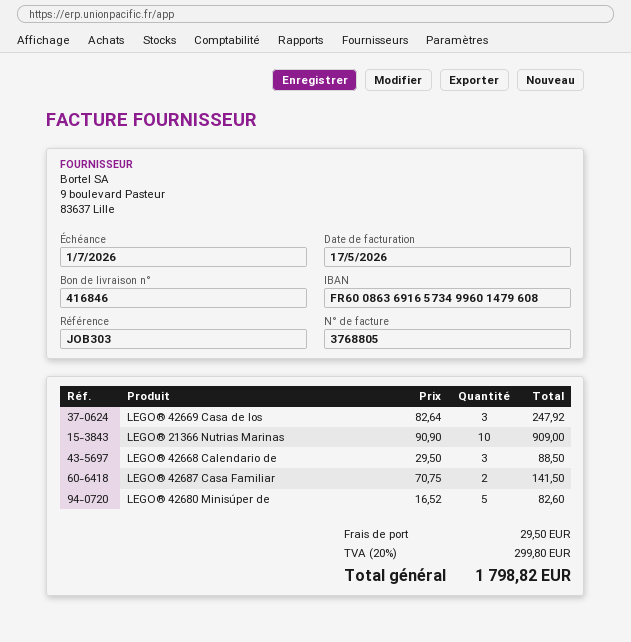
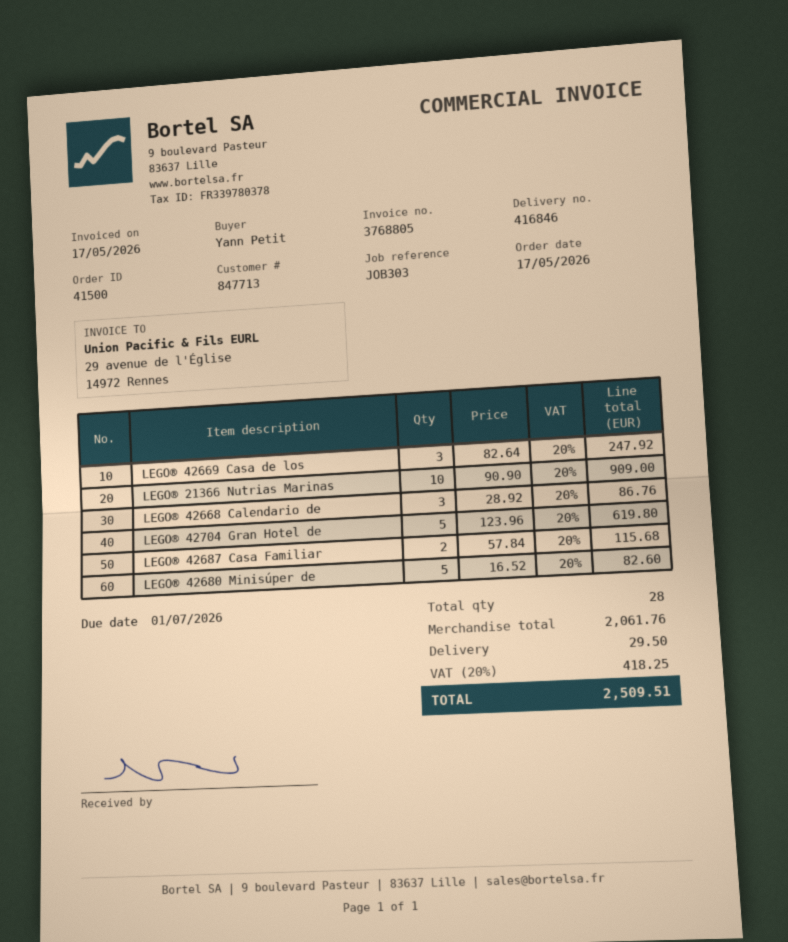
LEGO® 42668 Calendario de: 3 x 29.50 = 88.50 -> 3 x 28.92 = 86.76
LEGO® 42687 Casa Familiar: 2 x 70.75 = 141.50 -> 2 x 57.84 = 115.68
LEGO® 42704 Gran Hotel de: none -> 5 x 123.96 = 619.80
tax: 20% = 299.80 -> 20% = 418.25
total: 1798.82 -> 2509.51

